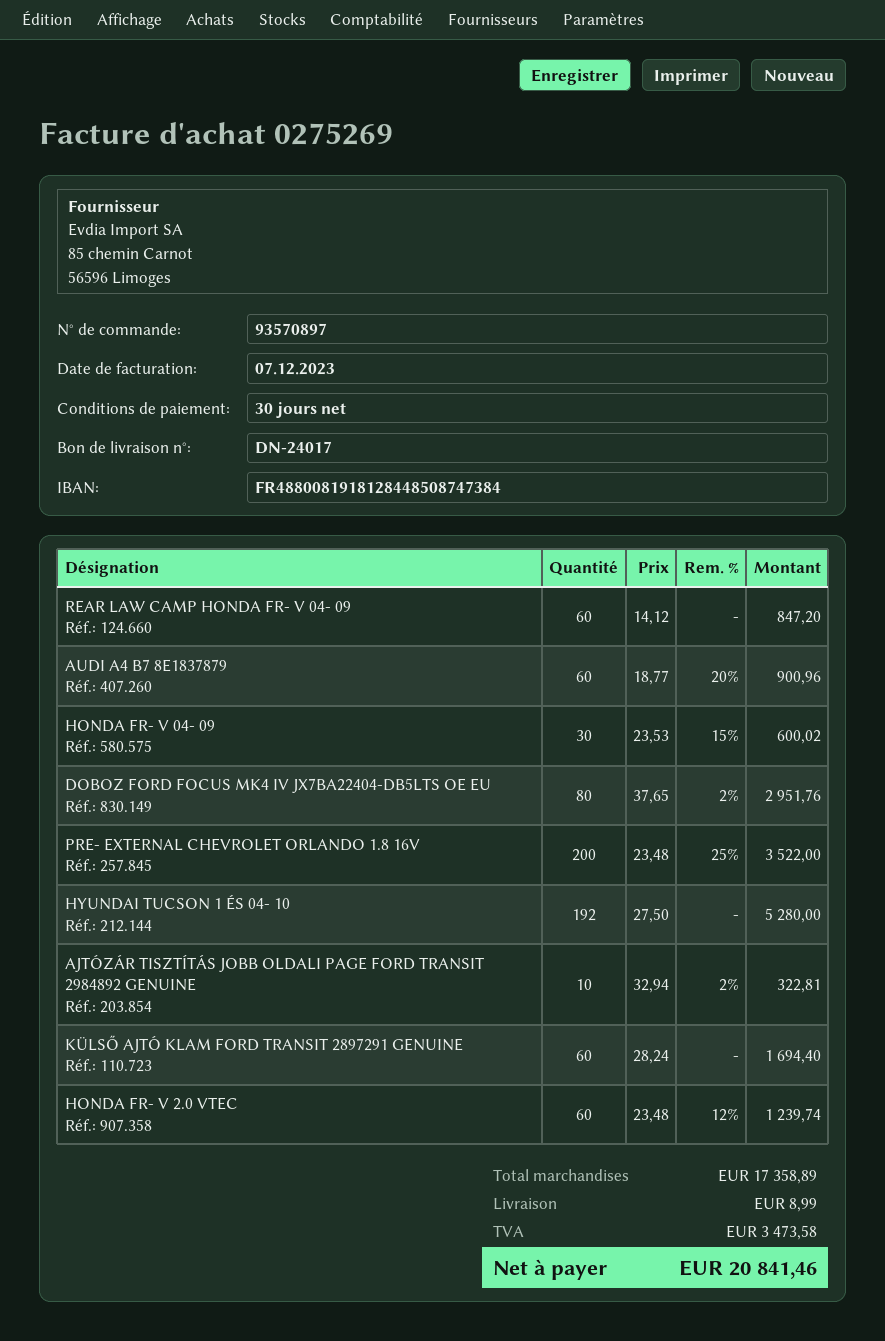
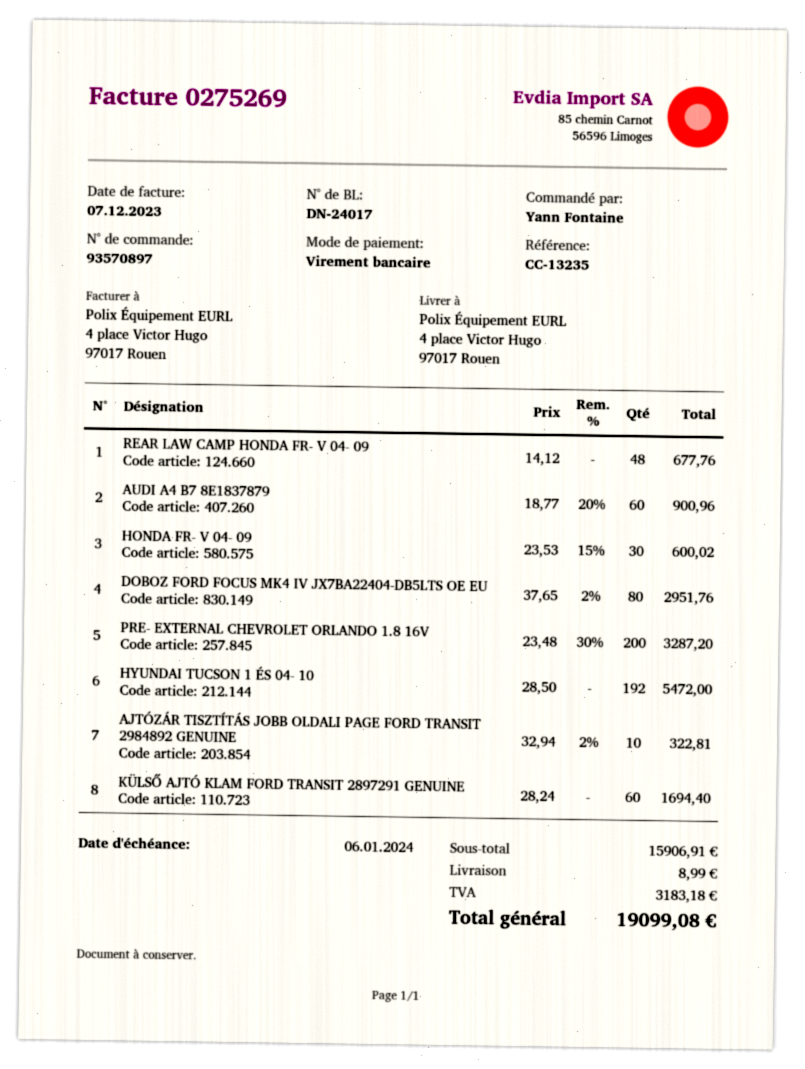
REAR LAW CAMP HONDA FR- V 04- 09: 60 x 14.12 = 847.20 -> 48 x 14.12 = 677.76
PRE- EXTERNAL CHEVROLET ORLANDO 1.8 16V: 200 x 23.48 - 25% = 3522.00 -> 200 x 23.48 - 30% = 3287.20
HYUNDAI TUCSON 1 ÉS 04- 10: 192 x 27.50 = 5280.00 -> 192 x 28.50 = 5472.00
HONDA FR- V 2.0 VTEC: 60 x 23.48 - 12% = 1239.74 -> none
subtotal: 17358.89 -> 15906.91
tax: 3473.58 -> 3183.18
total: 20841.46 -> 19099.08

